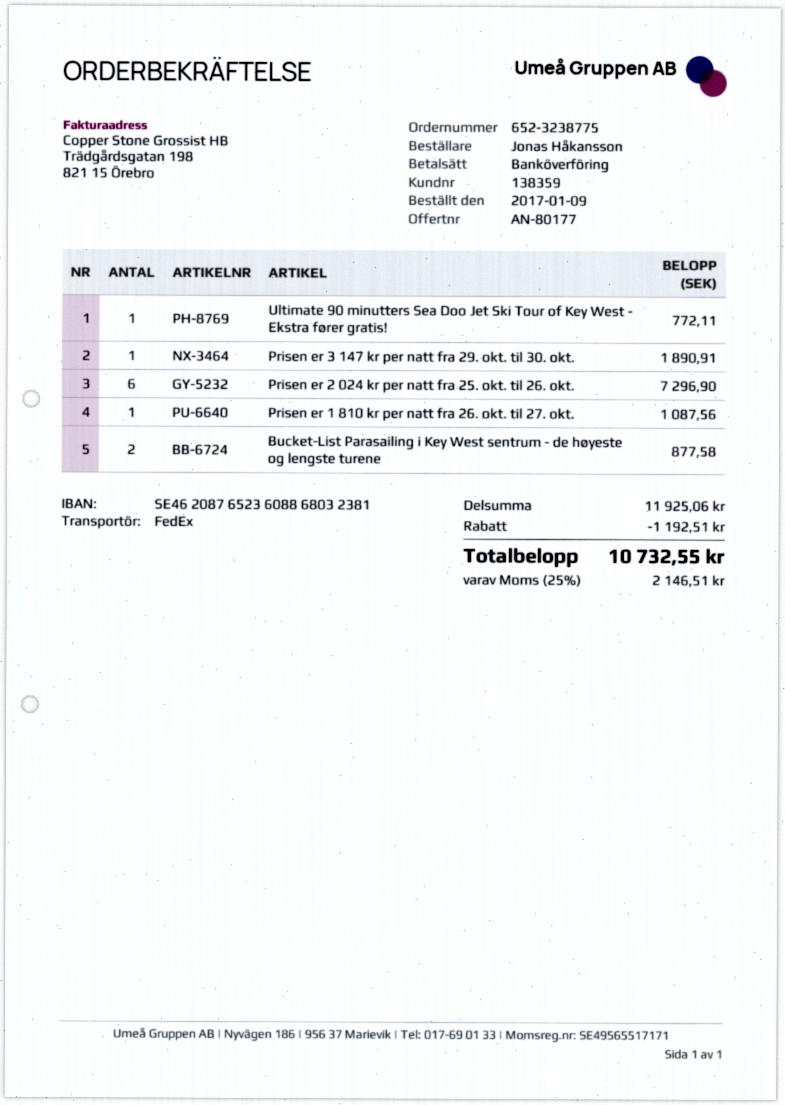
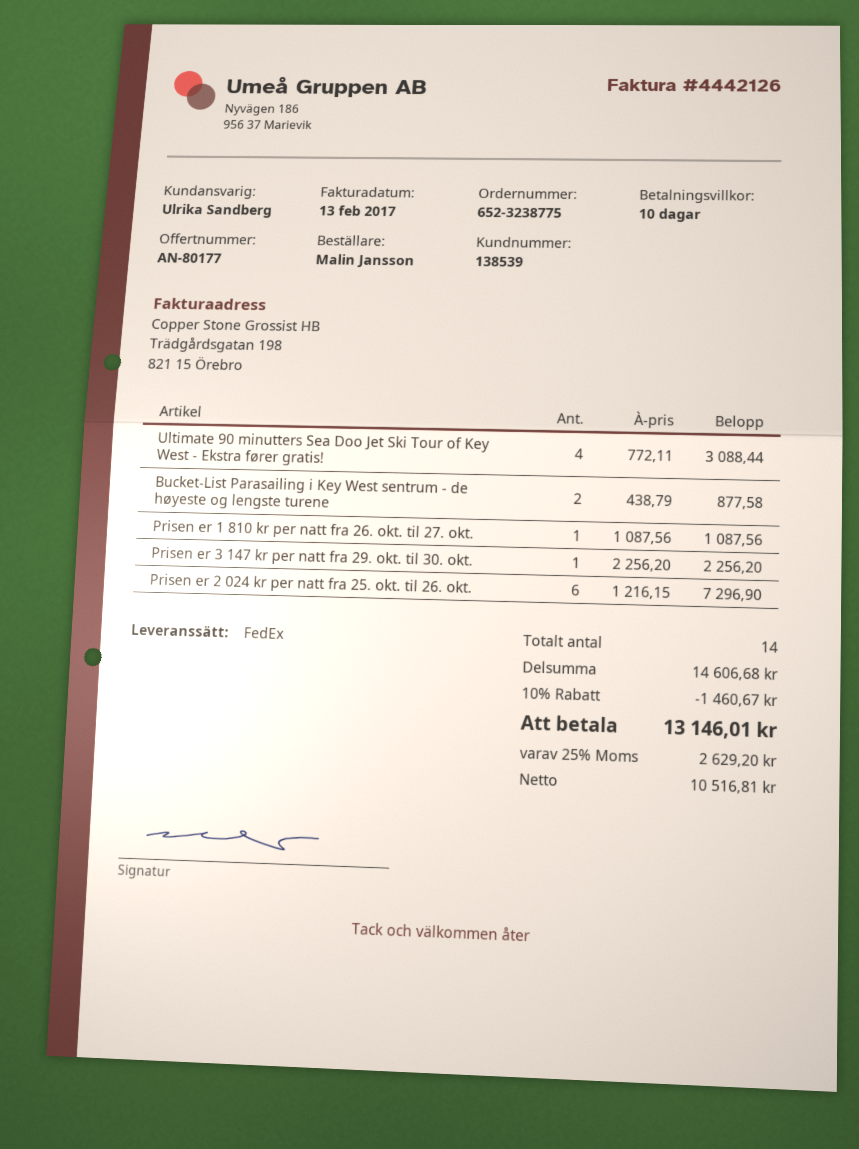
customer number: 138359 -> 138539
ordered by: Jonas Håkansson -> Malin Jansson
Ultimate 90 minutters Sea Doo Jet Ski Tour of Key West - Ekstra fører gratis!: 1 for 772.11 -> 4 for 3088.44
Prisen er 3 147 kr per natt fra 29. okt. til 30. okt.: 1 for 1890.91 -> 1 for 2256.20
subtotal: 11925.06 -> 14606.68
discount: 1192.51 -> 1460.67
tax: 25% = 2146.51 -> 25% = 2629.20
total: 10732.55 -> 13146.01

